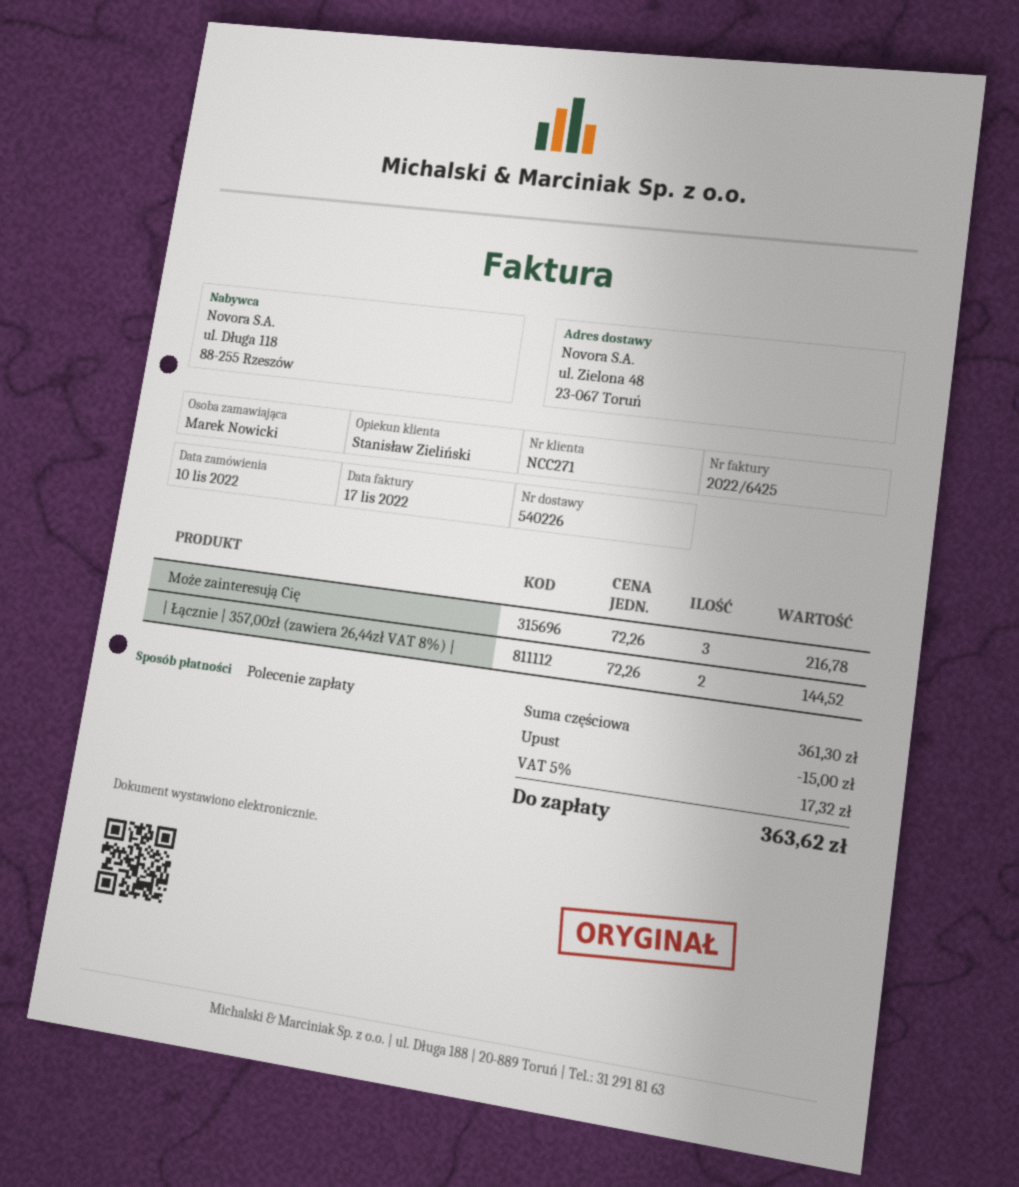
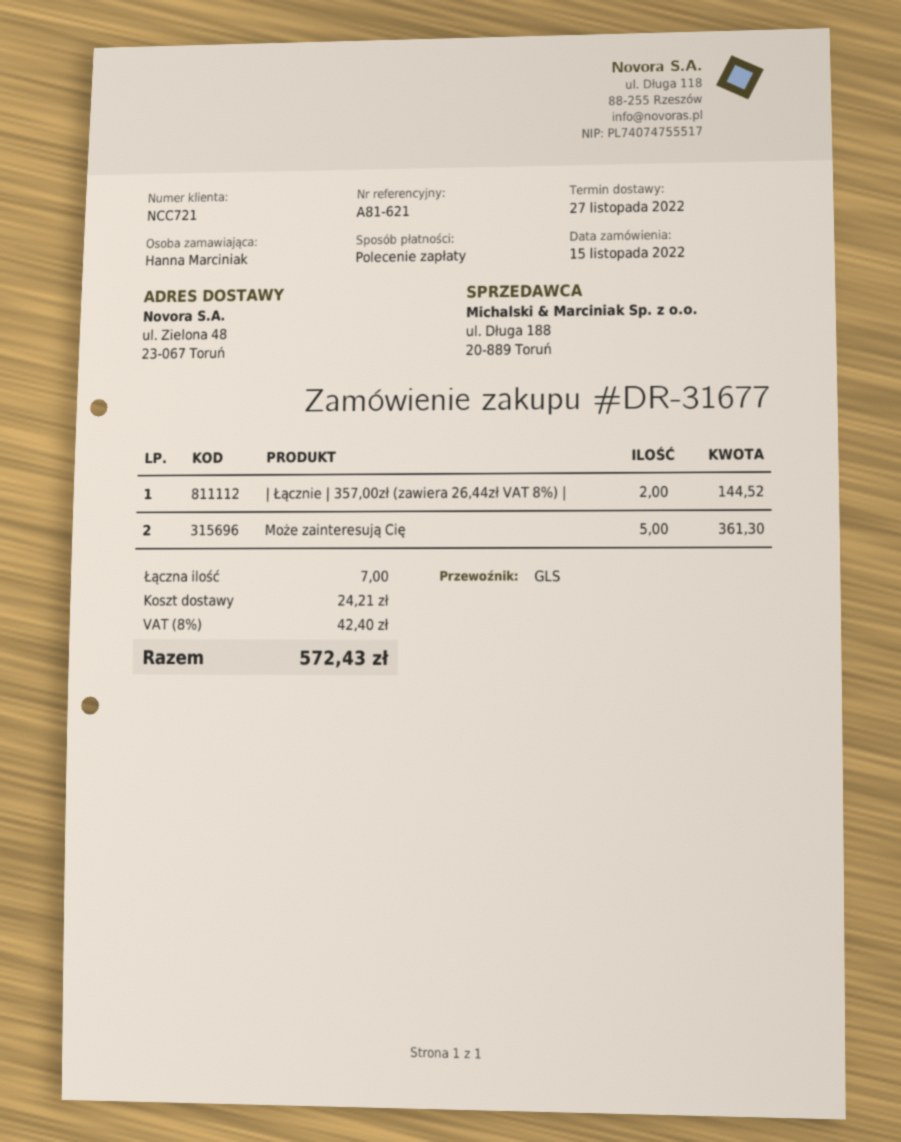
order date: 2022-11-10 -> 2022-11-15
customer number: NCC271 -> NCC721
ordered by: Marek Nowicki -> Hanna Marciniak
Może zainteresują Cię: 3 for 216.78 -> 5 for 361.30
discount: 15.00 -> none
shipping: none -> 24.21
tax: 5% = 17.32 -> 8% = 42.40
total: 363.62 -> 572.43

